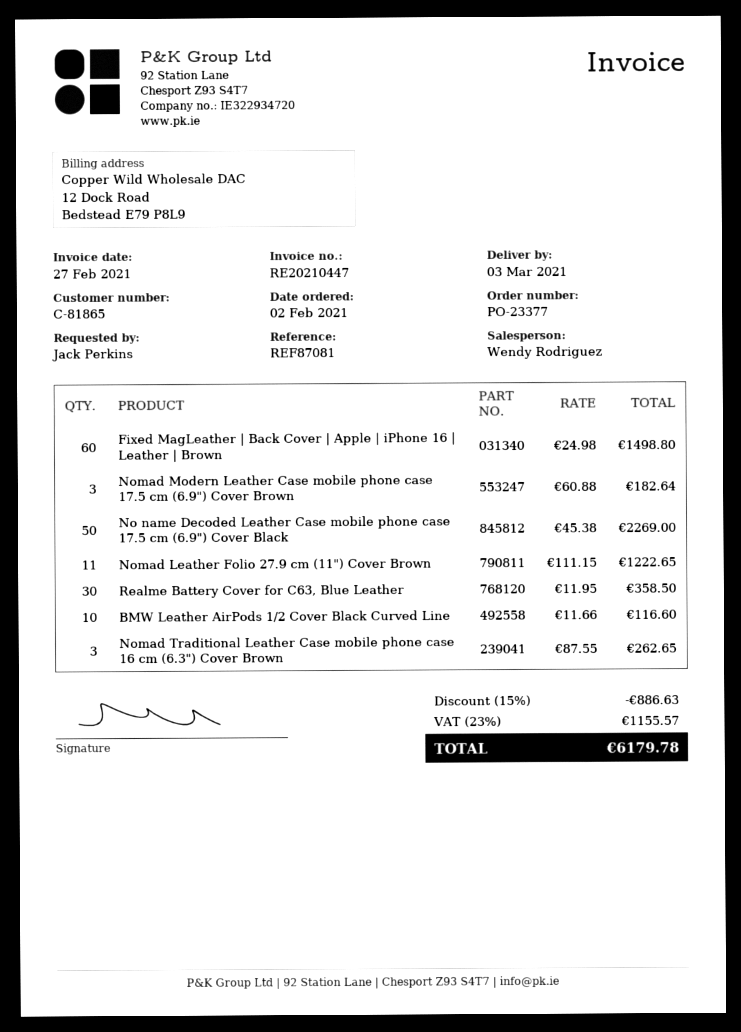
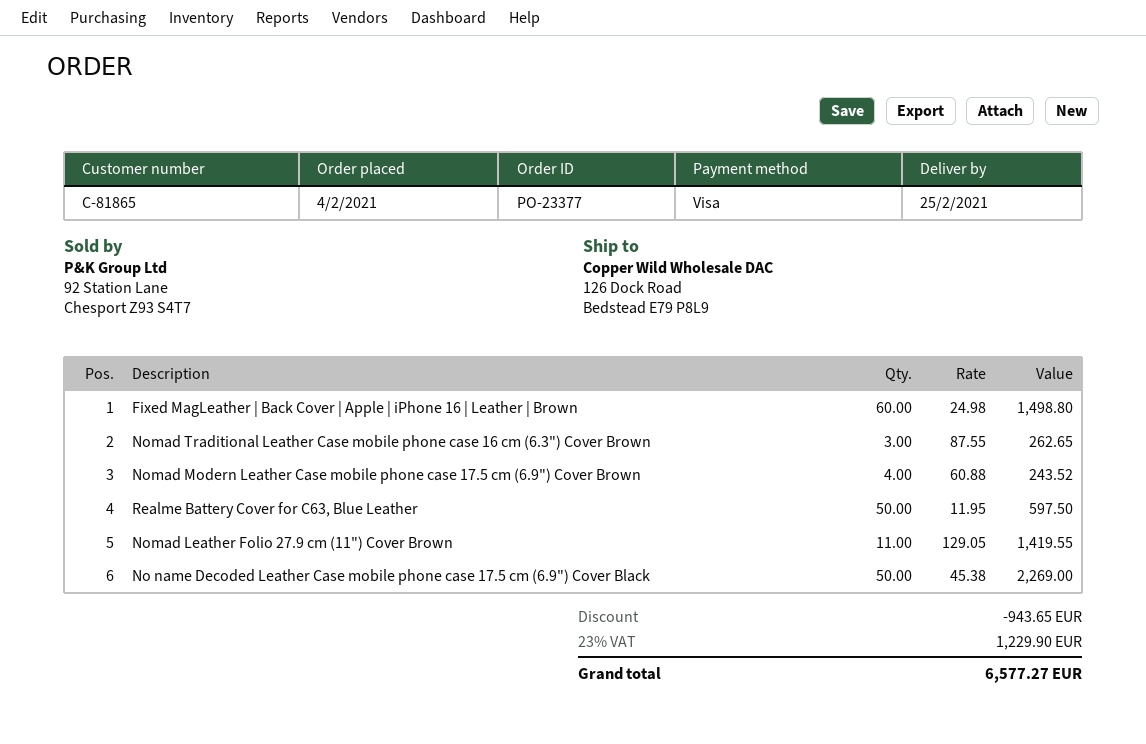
order date: 2021-02-02 -> 2021-02-04
delivery date: 2021-03-03 -> 2021-02-25
Nomad Modern Leather Case mobile phone case 17.5 cm (6.9") Cover Brown: 3 x 60.88 = 182.64 -> 4 x 60.88 = 243.52
Nomad Leather Folio 27.9 cm (11") Cover Brown: 11 x 111.15 = 1222.65 -> 11 x 129.05 = 1419.55
Realme Battery Cover for C63, Blue Leather: 30 x 11.95 = 358.50 -> 50 x 11.95 = 597.50
BMW Leather AirPods 1/2 Cover Black Curved Line: 10 x 11.66 = 116.60 -> none
discount: 886.63 -> 943.65
tax: 23% = 1155.57 -> 23% = 1229.90
total: 6179.78 -> 6577.27

